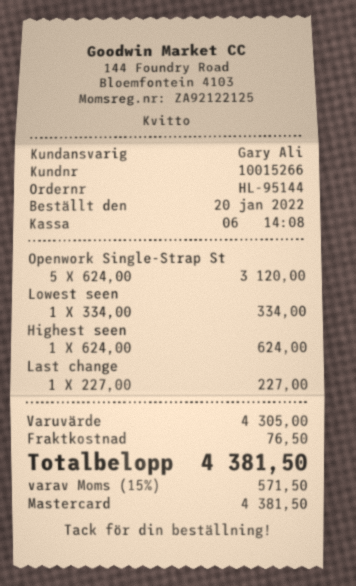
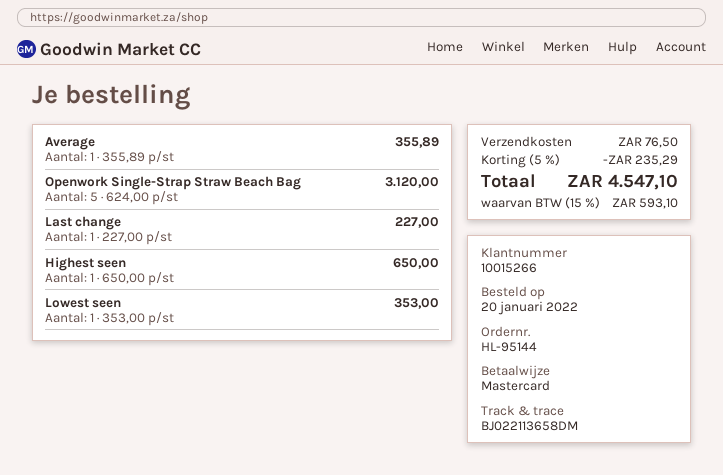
Lowest seen: 1 x 334.00 = 334.00 -> 1 x 353.00 = 353.00
Highest seen: 1 x 624.00 = 624.00 -> 1 x 650.00 = 650.00
Average: none -> 1 x 355.89 = 355.89
discount: none -> 5% = 235.29
tax: 15% = 571.50 -> 15% = 593.10
total: 4381.50 -> 4547.10

